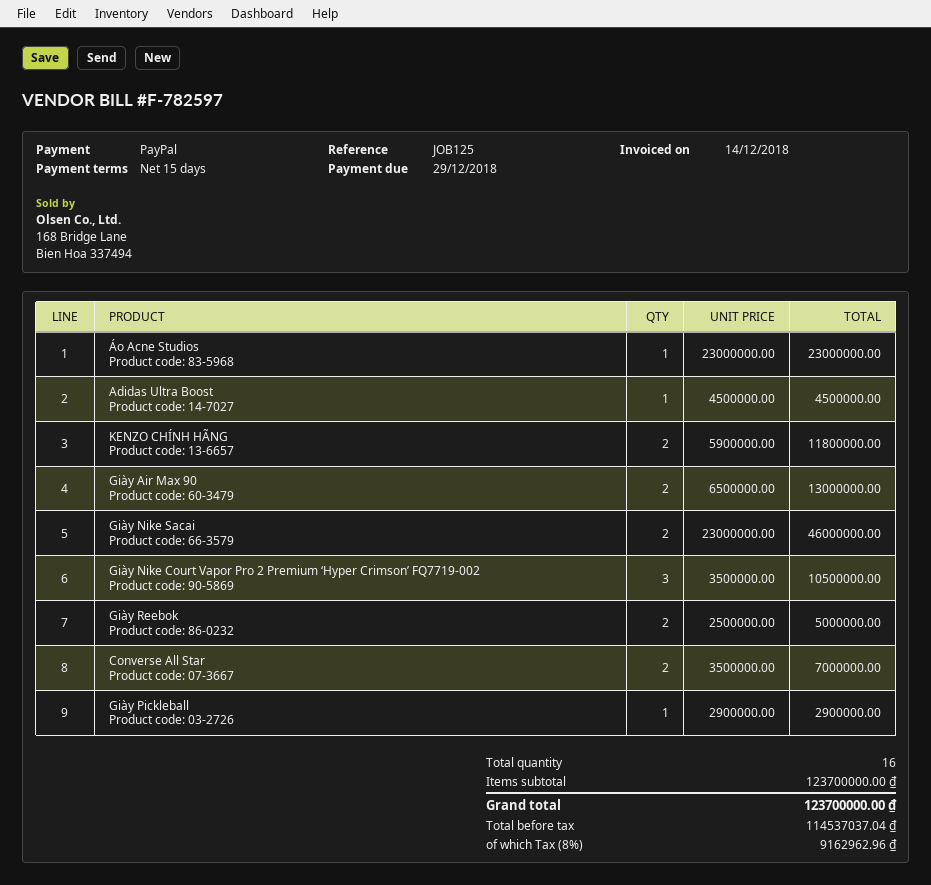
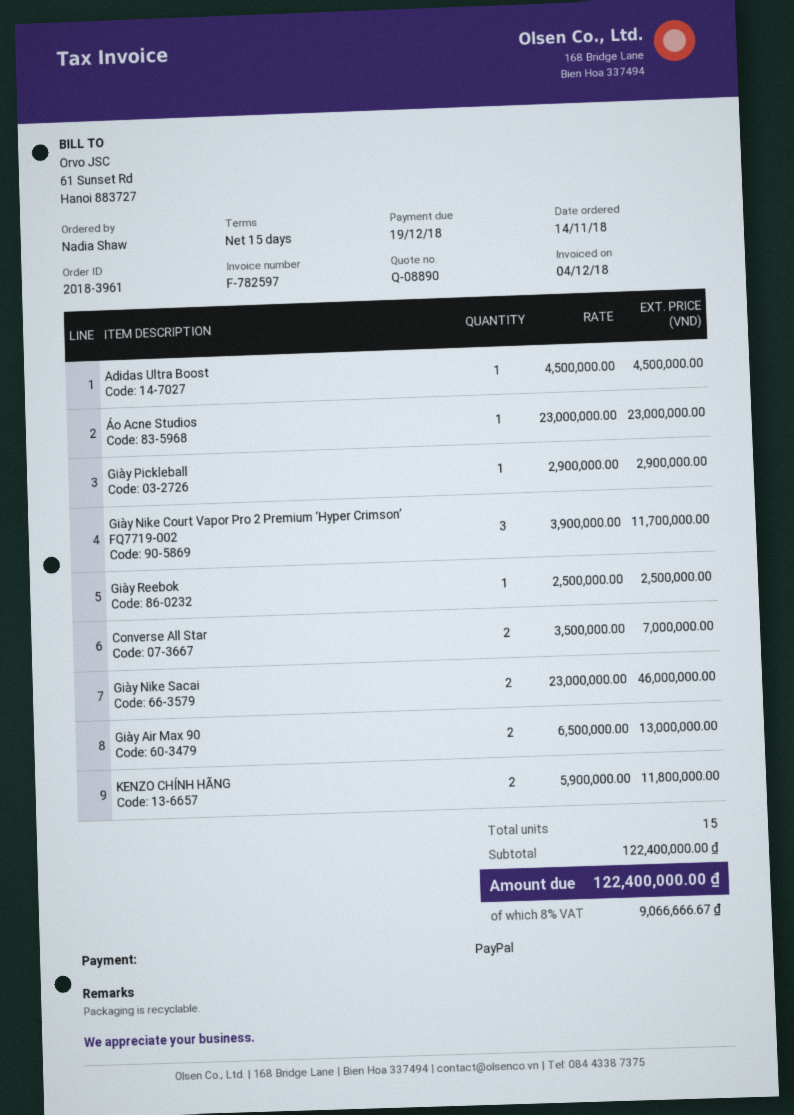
invoice date: 2018-12-14 -> 2018-12-04
due date: 2018-12-29 -> 2018-12-19
Giày Nike Court Vapor Pro 2 Premium ‘Hyper Crimson’ FQ7719-002: 3 x 3500000.00 = 10500000.00 -> 3 x 3900000.00 = 11700000.00
Giày Reebok: 2 x 2500000.00 = 5000000.00 -> 1 x 2500000.00 = 2500000.00
total quantity: 16 -> 15
subtotal: 123700000.00 -> 122400000.00
tax: 8% = 9162962.96 -> 8% = 9066666.67
total: 123700000.00 -> 122400000.00

